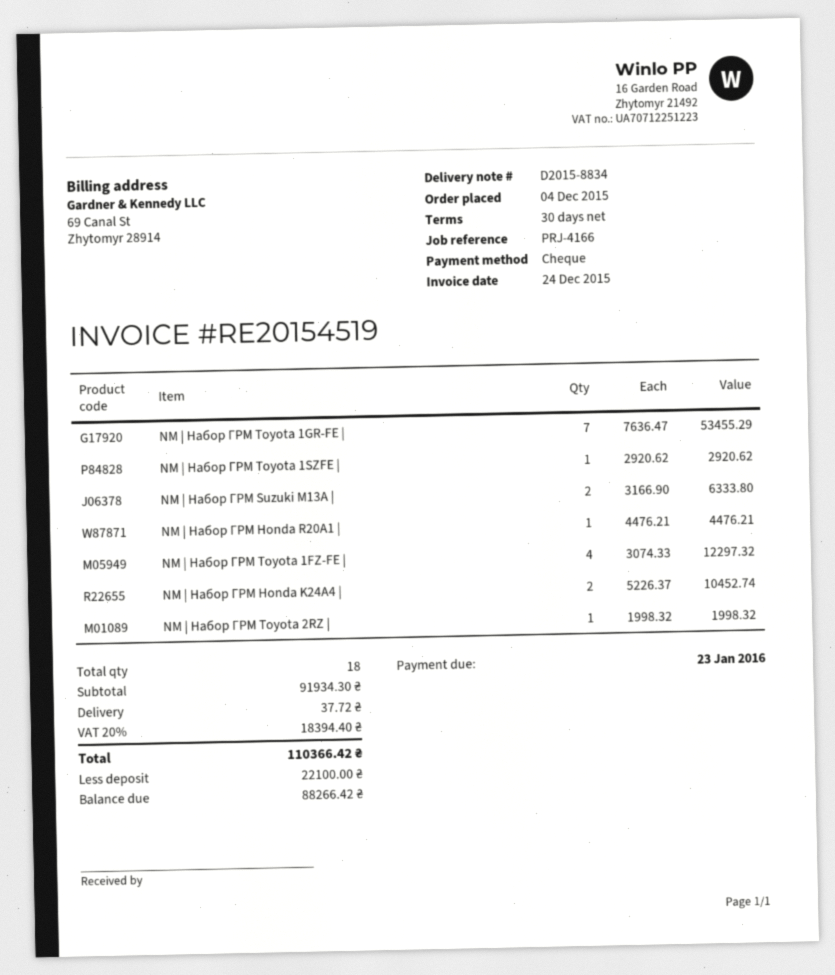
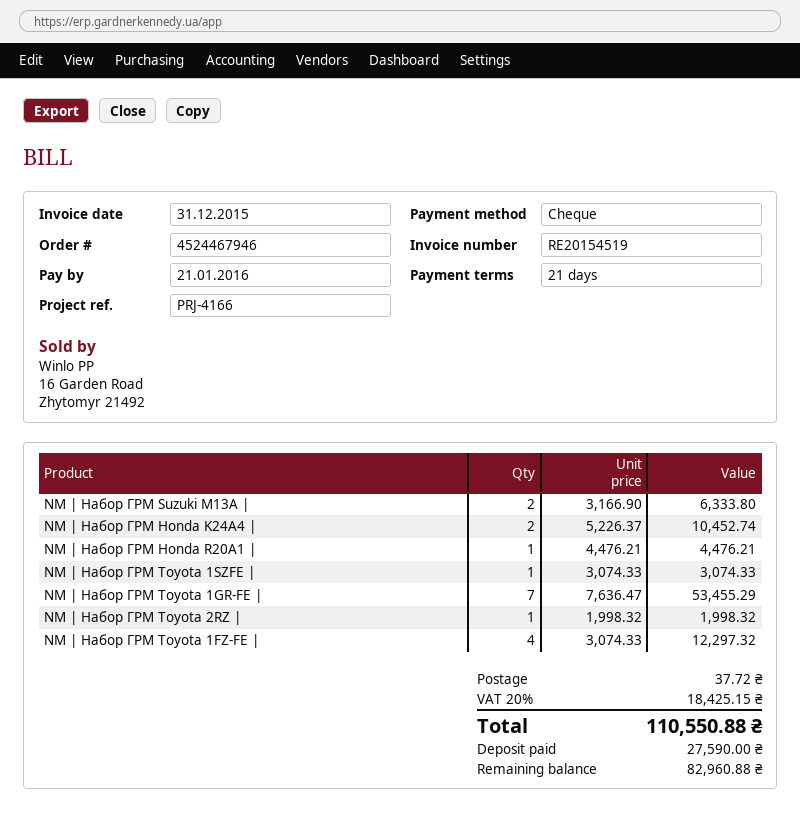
invoice date: 2015-12-24 -> 2015-12-31
payment terms: 30 days -> 21 days
due date: 2016-01-23 -> 2016-01-21
NM | Набор ГРМ Toyota 1SZFE |: 1 x 2920.62 = 2920.62 -> 1 x 3074.33 = 3074.33
tax: 20% = 18394.40 -> 20% = 18425.15
total: 110366.42 -> 110550.88
deposit: 22100.00 -> 27590.00
balance: 88266.42 -> 82960.88

